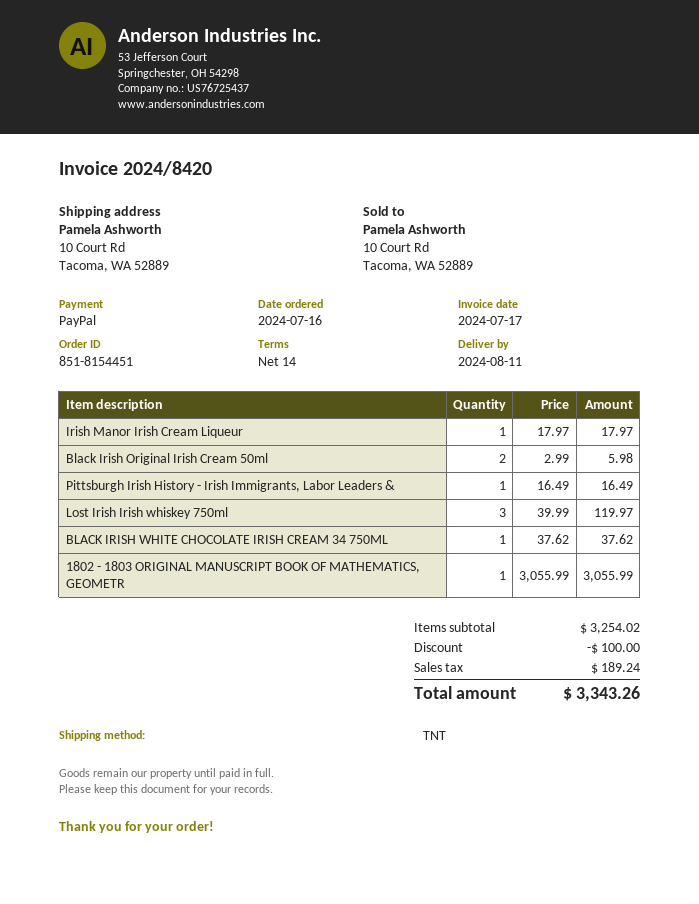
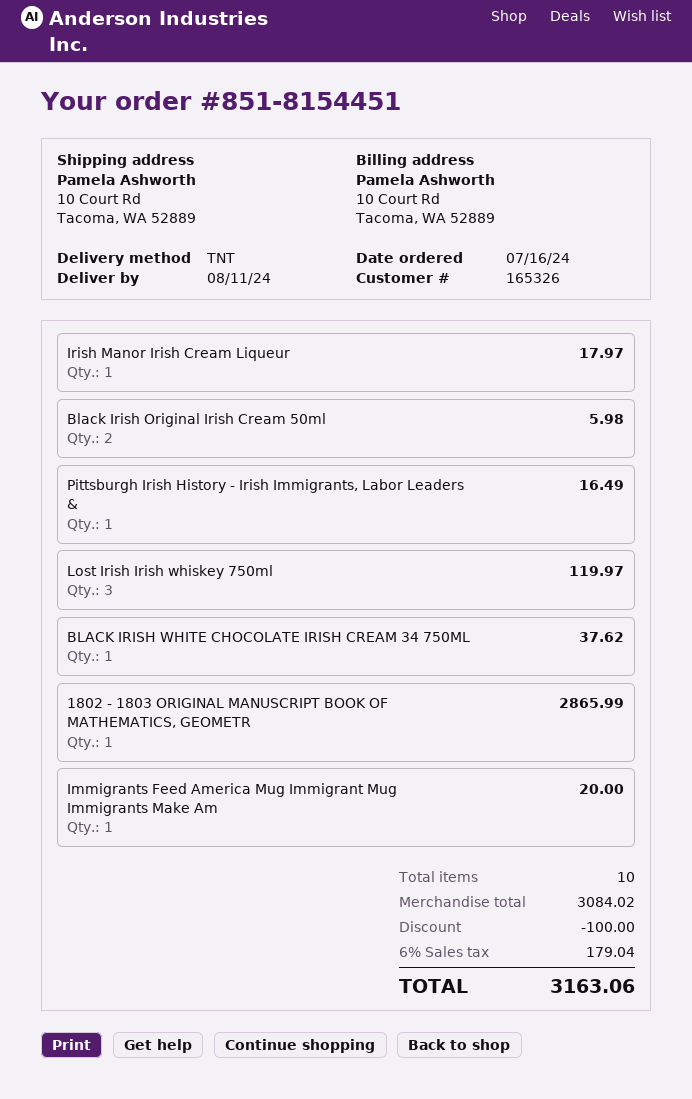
1802 - 1803 ORIGINAL MANUSCRIPT BOOK OF MATHEMATICS, GEOMETR: 1 for 3055.99 -> 1 for 2865.99
Immigrants Feed America Mug Immigrant Mug Immigrants Make Am: none -> 1 for 20.00
subtotal: 3254.02 -> 3084.02
tax: 189.24 -> 179.04
total: 3343.26 -> 3163.06

